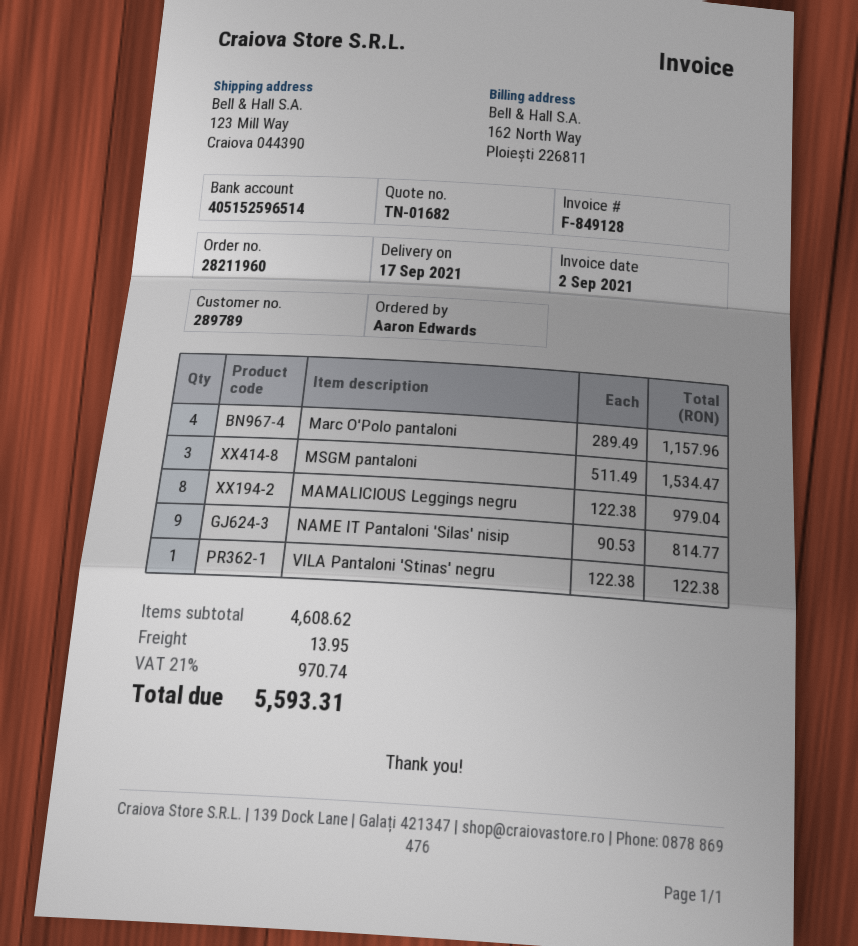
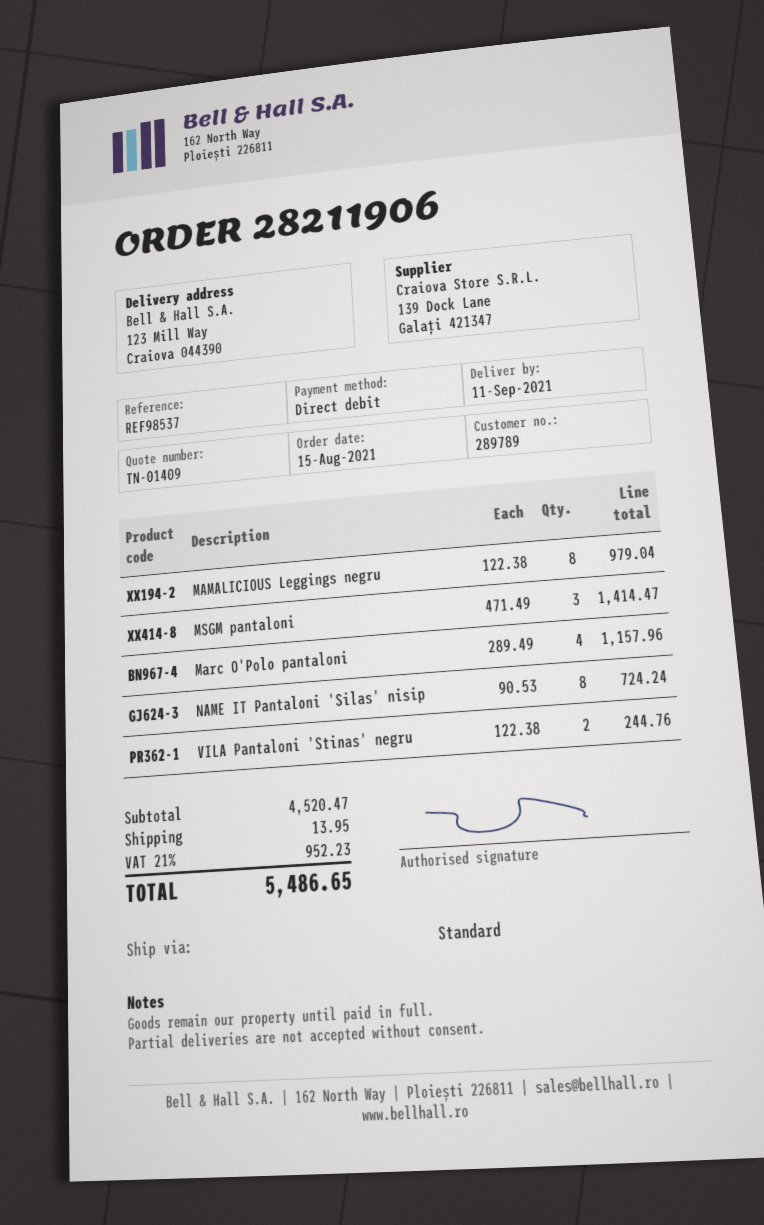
quote number: TN-01682 -> TN-01409
order number: 28211960 -> 28211906
delivery date: 2021-09-17 -> 2021-09-11
MSGM pantaloni: 3 x 511.49 = 1534.47 -> 3 x 471.49 = 1414.47
NAME IT Pantaloni 'Silas' nisip: 9 x 90.53 = 814.77 -> 8 x 90.53 = 724.24
VILA Pantaloni 'Stinas' negru: 1 x 122.38 = 122.38 -> 2 x 122.38 = 244.76
subtotal: 4608.62 -> 4520.47
tax: 21% = 970.74 -> 21% = 952.23
total: 5593.31 -> 5486.65

